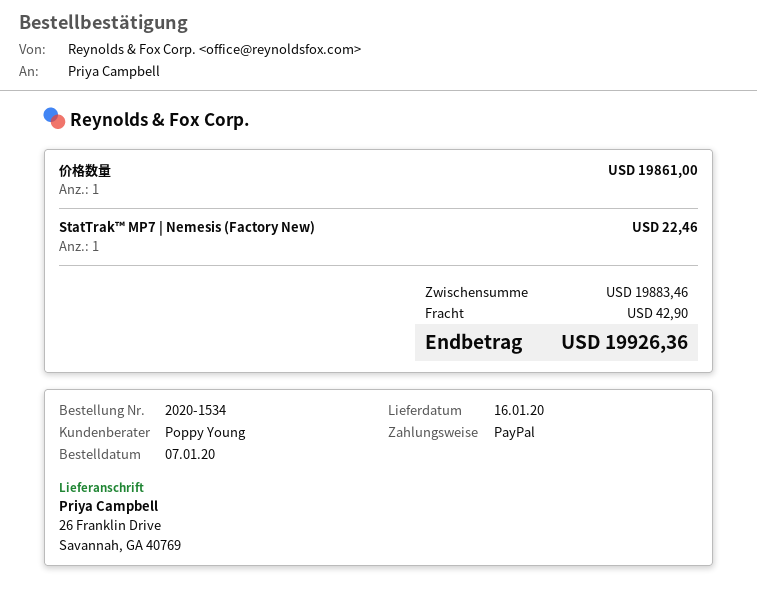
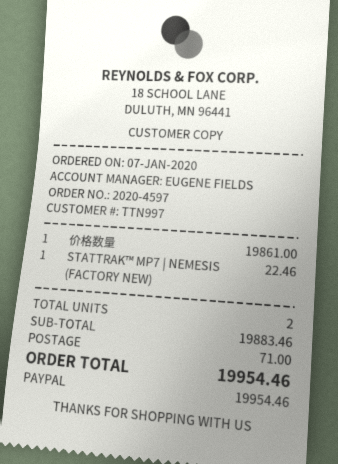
order number: 2020-1534 -> 2020-4597
sales rep: Poppy Young -> EUGENE FIELDS
shipping: 42.90 -> 71.00
total: 19926.36 -> 19954.46

